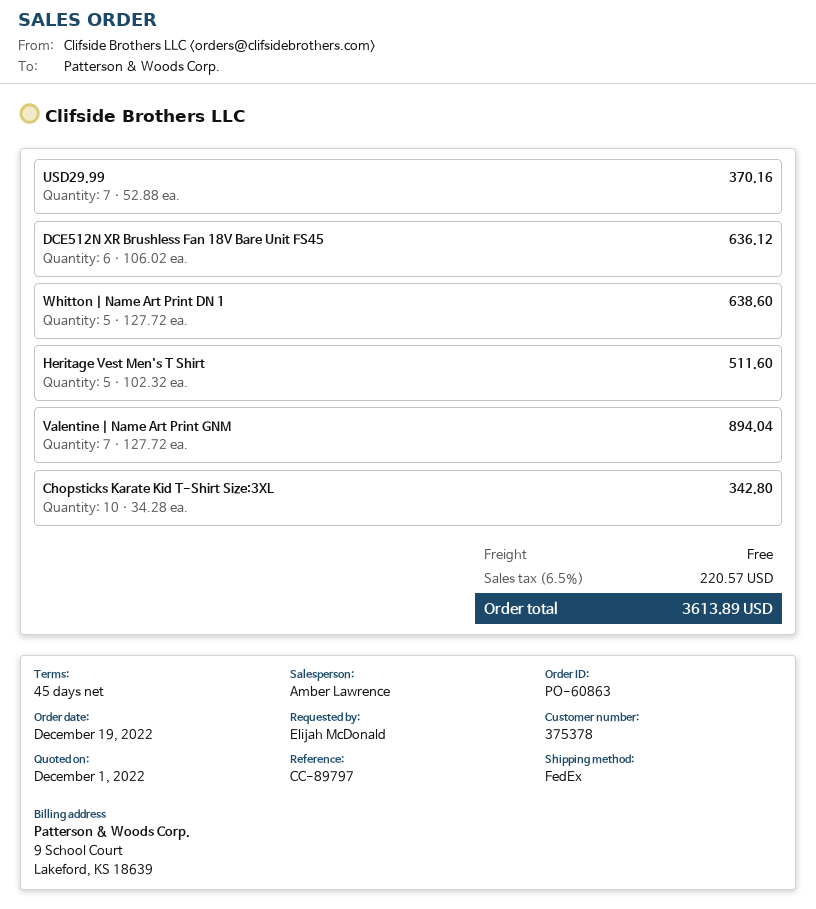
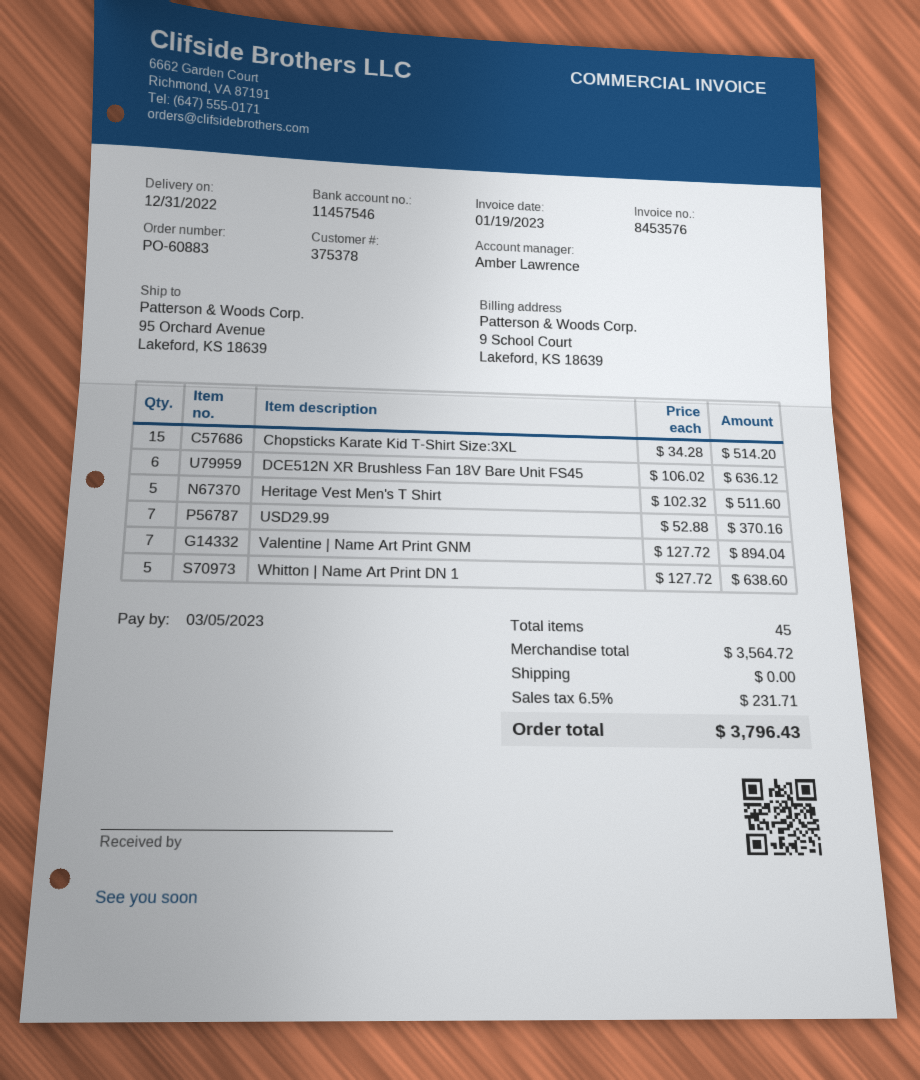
order number: PO-60863 -> PO-60883
Chopsticks Karate Kid T-Shirt Size:3XL: 10 x 34.28 = 342.80 -> 15 x 34.28 = 514.20
tax: 6.5% = 220.57 -> 6.5% = 231.71
total: 3613.89 -> 3796.43

